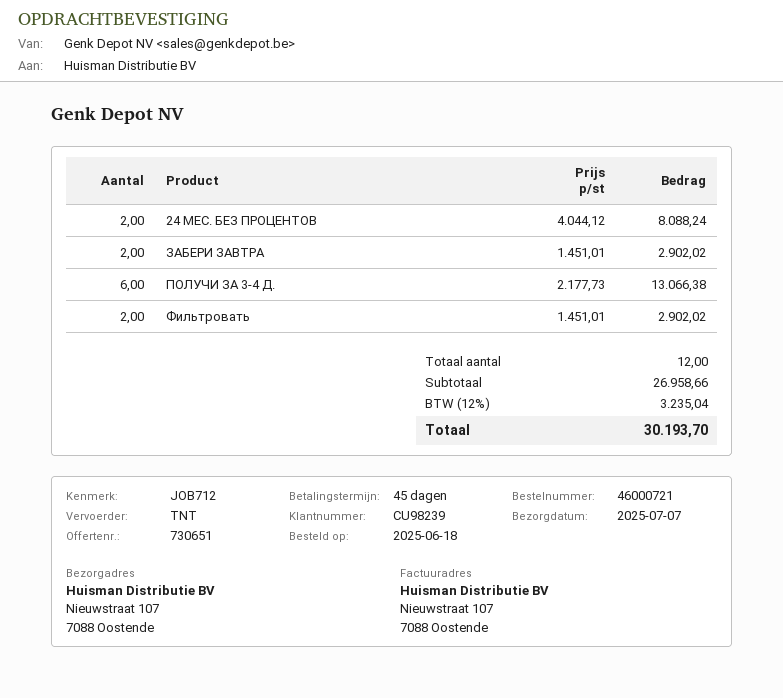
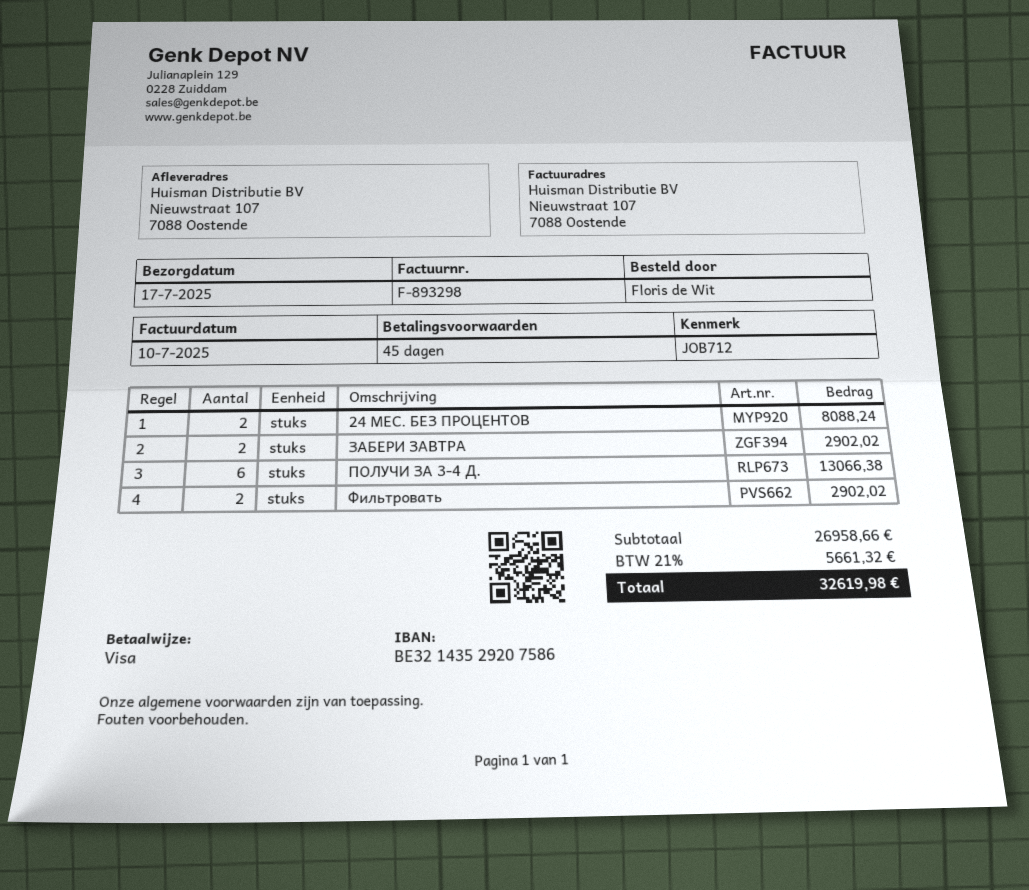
delivery date: 2025-07-07 -> 2025-07-17
tax: 12% = 3235.04 -> 21% = 5661.32
total: 30193.70 -> 32619.98

